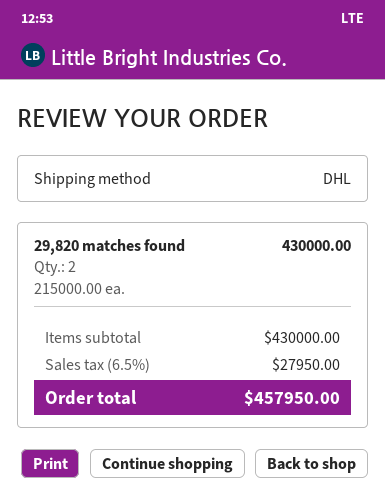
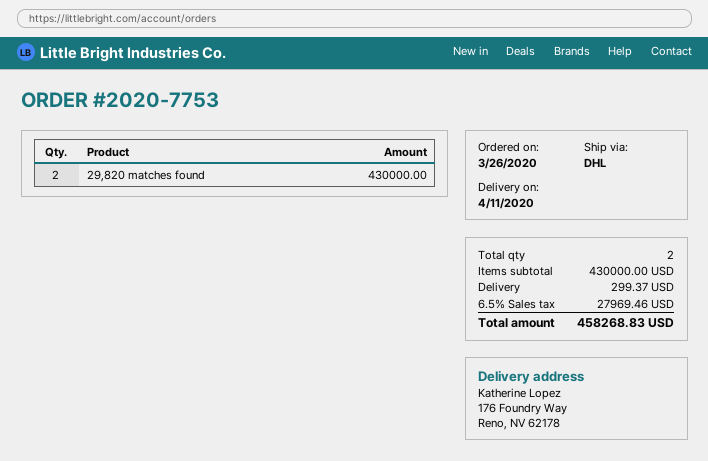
shipping: none -> 299.37
tax: 6.5% = 27950.00 -> 6.5% = 27969.46
total: 457950.00 -> 458268.83

